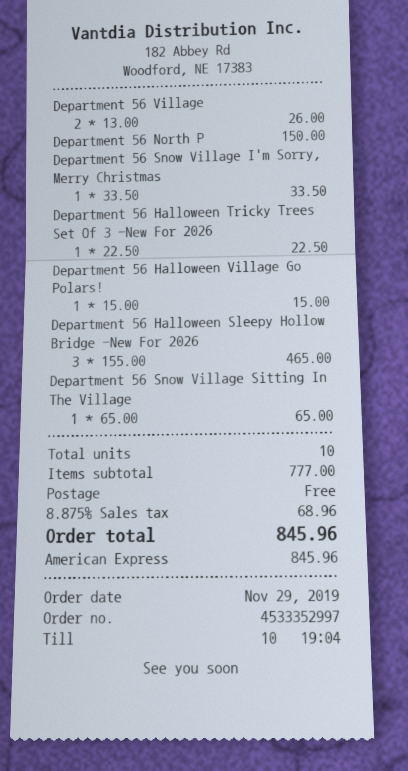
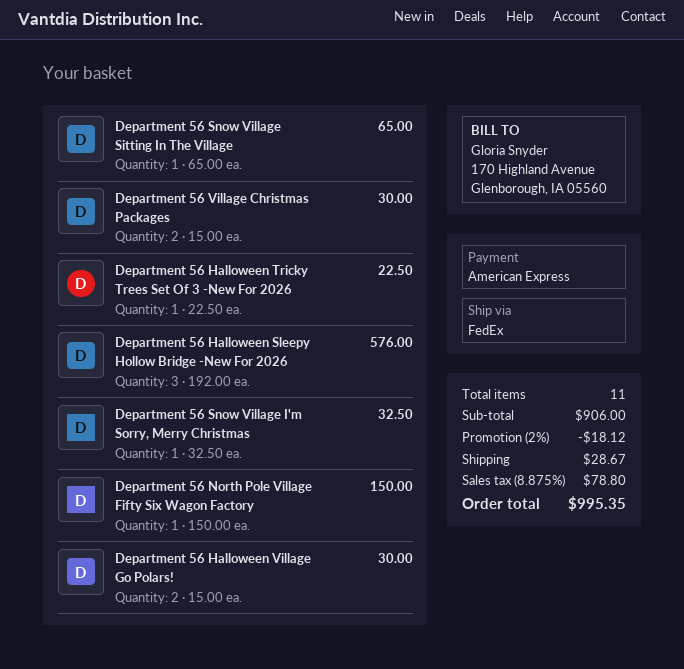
Department 56 Village: 2 x 13.00 = 26.00 -> 2 x 15.00 = 30.00
Department 56 Snow Village I'm Sorry, Merry Christmas: 1 x 33.50 = 33.50 -> 1 x 32.50 = 32.50
Department 56 Halloween Village Go Polars!: 1 x 15.00 = 15.00 -> 2 x 15.00 = 30.00
Department 56 Halloween Sleepy Hollow Bridge -New For 2026: 3 x 155.00 = 465.00 -> 3 x 192.00 = 576.00
total quantity: 10 -> 11
subtotal: 777.00 -> 906.00
discount: none -> 2% = 18.12
shipping: 0.00 -> 28.67
tax: 8.875% = 68.96 -> 8.875% = 78.80
total: 845.96 -> 995.35

